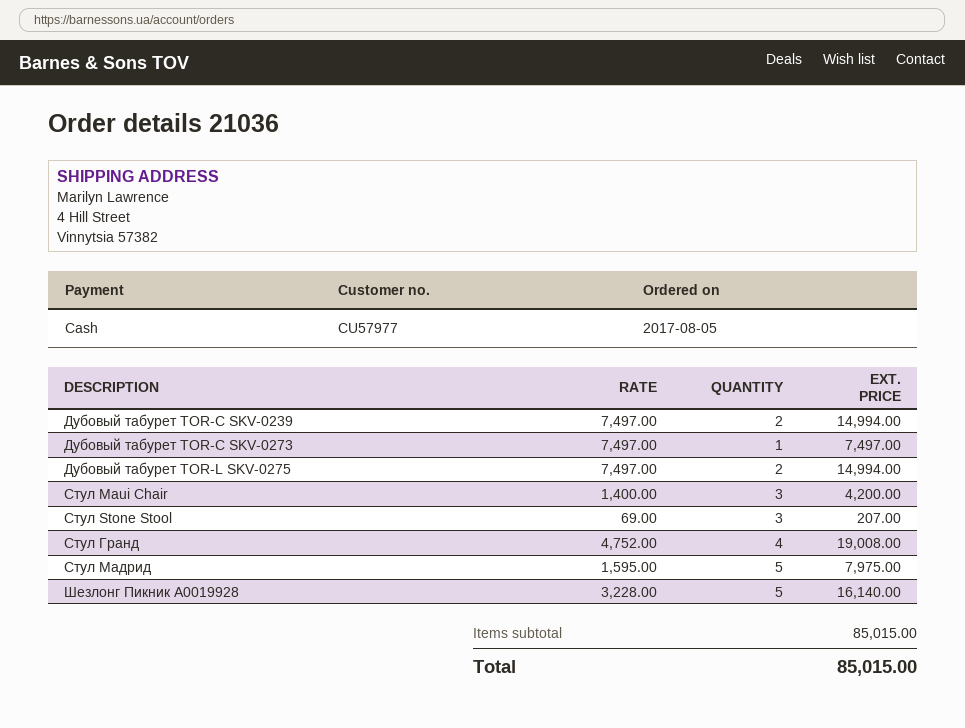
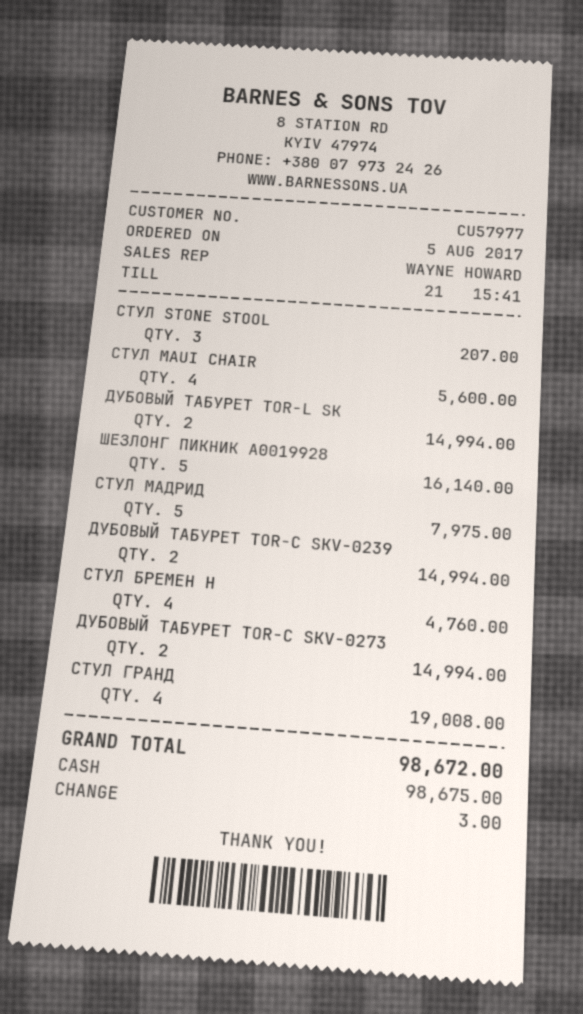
Дубовый табурет TOR-C SKV-0273: 1 for 7497.00 -> 2 for 14994.00
Стул Maui Chair: 3 for 4200.00 -> 4 for 5600.00
СТУЛ БРЕМЕН Н: none -> 4 for 4760.00
total: 85015.00 -> 98672.00

